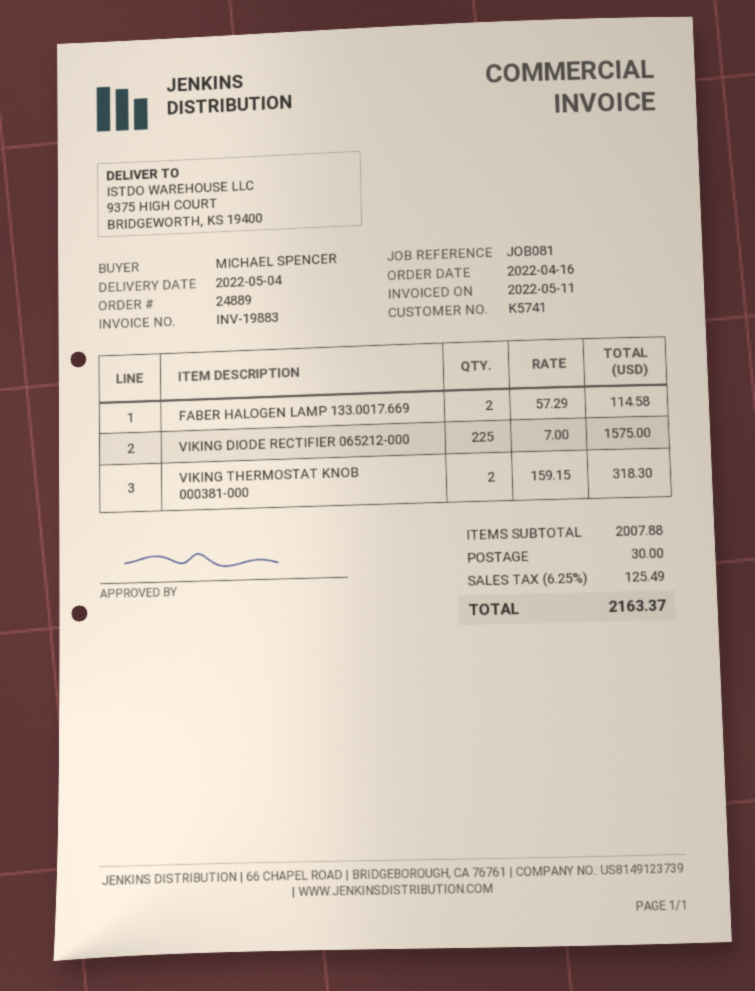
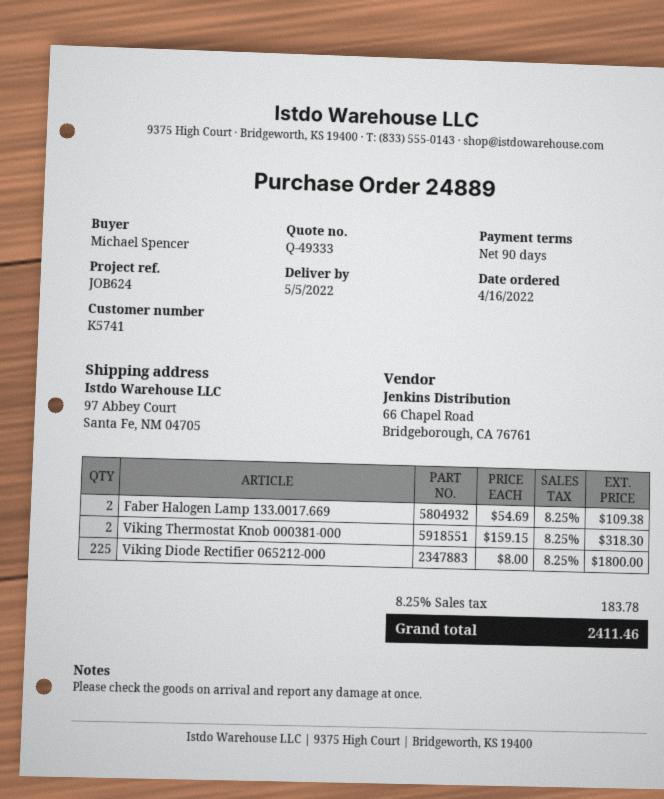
delivery date: 2022-05-04 -> 2022-05-05
reference: JOB081 -> JOB624
ship to: 9375 HIGH COURT, BRIDGEWORTH, KS 19400 -> 97 Abbey Court, Santa Fe, NM 04705
FABER HALOGEN LAMP 133.0017.669: 2 x 57.29 = 114.58 -> 2 x 54.69 = 109.38
VIKING DIODE RECTIFIER 065212-000: 225 x 7.00 = 1575.00 -> 225 x 8.00 = 1800.00
shipping: 30.00 -> none
tax: 6.25% = 125.49 -> 8.25% = 183.78
total: 2163.37 -> 2411.46

